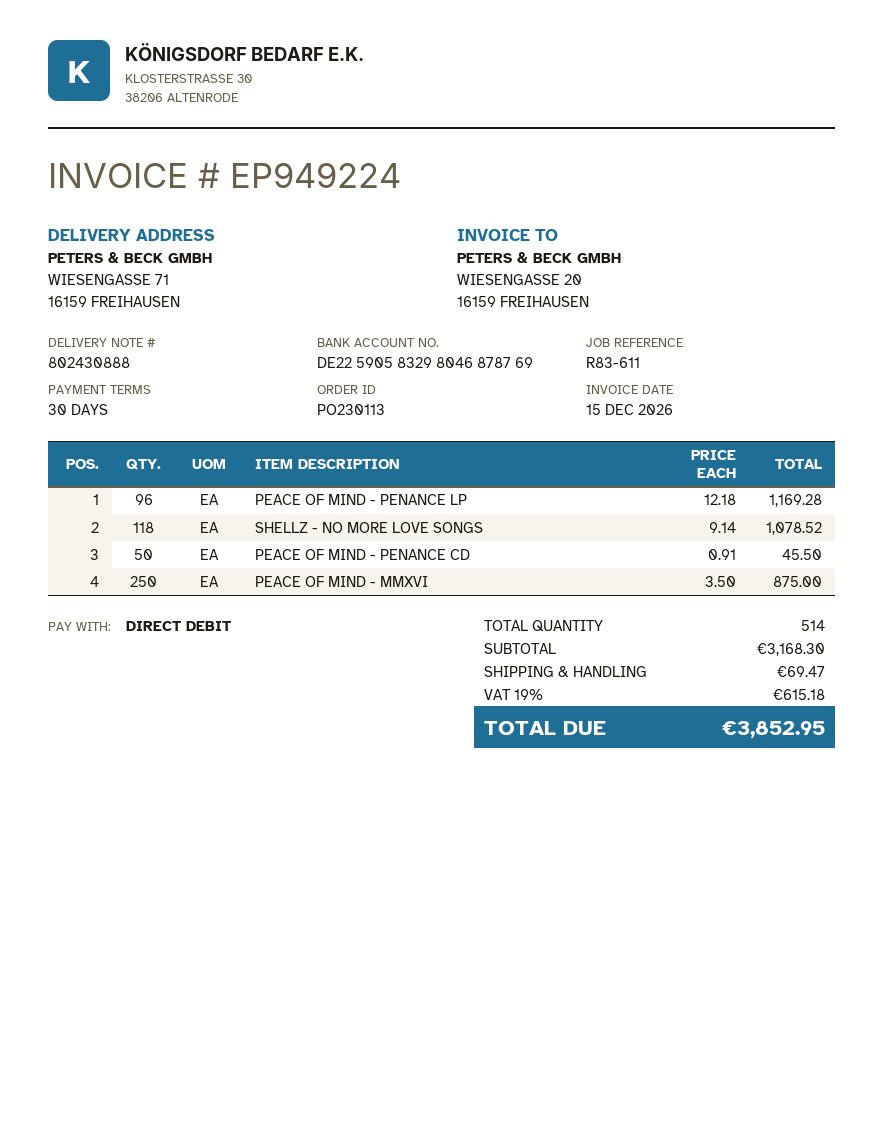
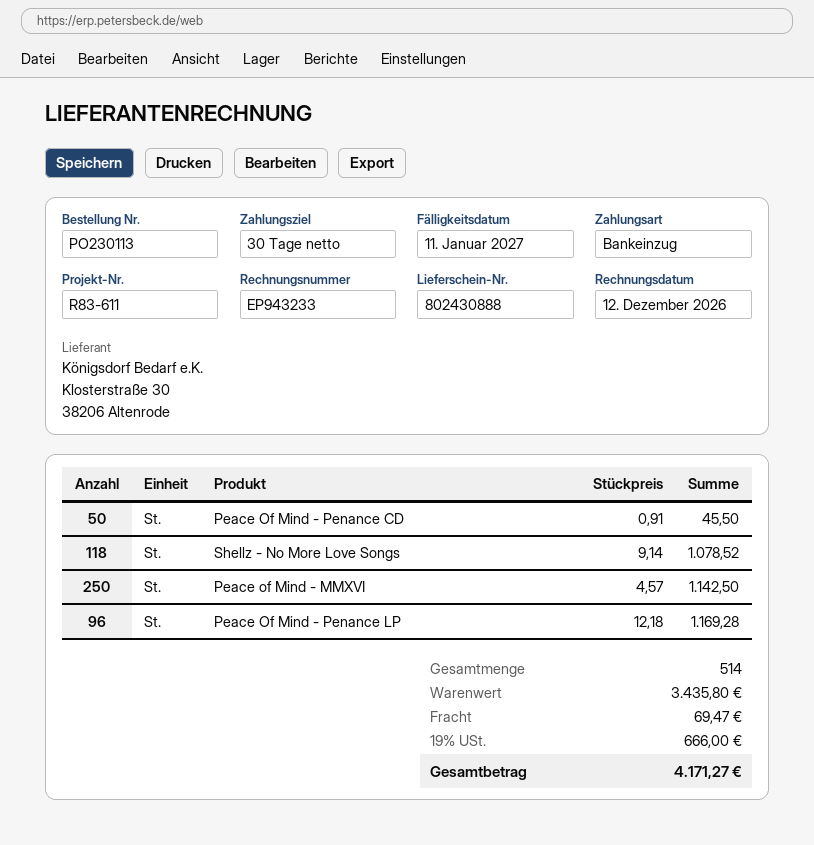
invoice number: EP949224 -> EP943233
invoice date: 2026-12-15 -> 2026-12-12
PEACE OF MIND - MMXVI: 250 x 3.50 = 875.00 -> 250 x 4.57 = 1142.50
subtotal: 3168.30 -> 3435.80
tax: 19% = 615.18 -> 19% = 666.00
total: 3852.95 -> 4171.27

